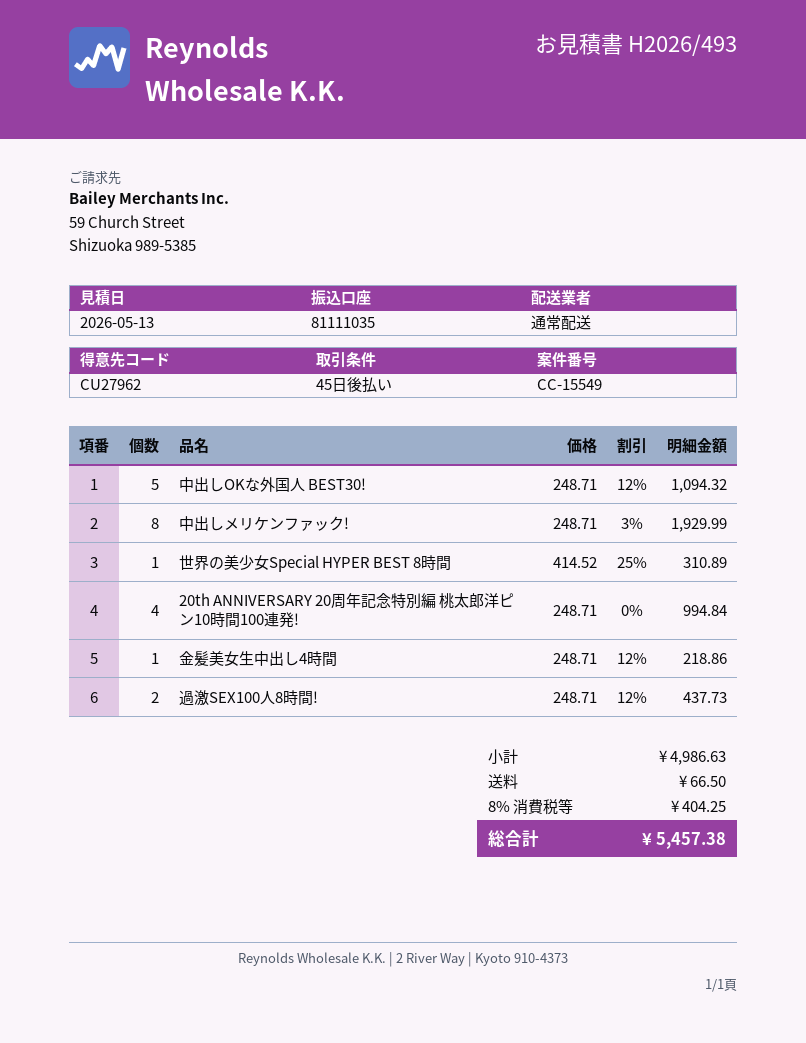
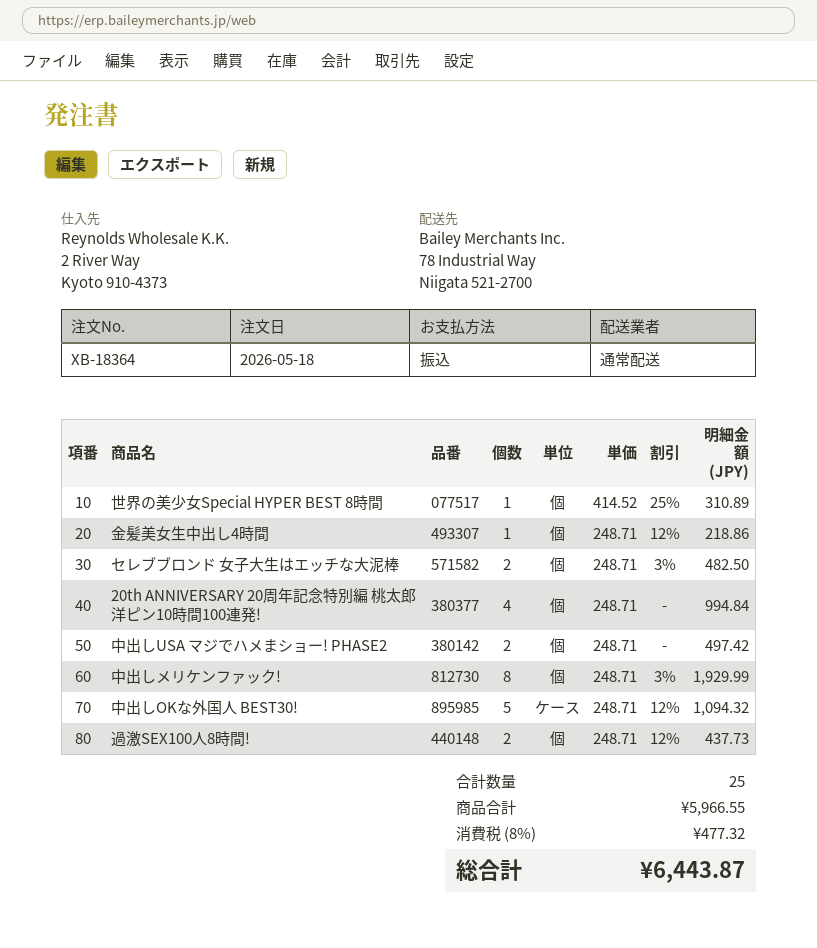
セレブブロンド 女子大生はエッチな大泥棒: none -> 2 x 248.71 - 3% = 482.50
中出しUSA マジでハメまショー! PHASE2: none -> 2 x 248.71 = 497.42
subtotal: 4986.63 -> 5966.55
shipping: 66.50 -> none
tax: 8% = 404.25 -> 8% = 477.32
total: 5457.38 -> 6443.87

